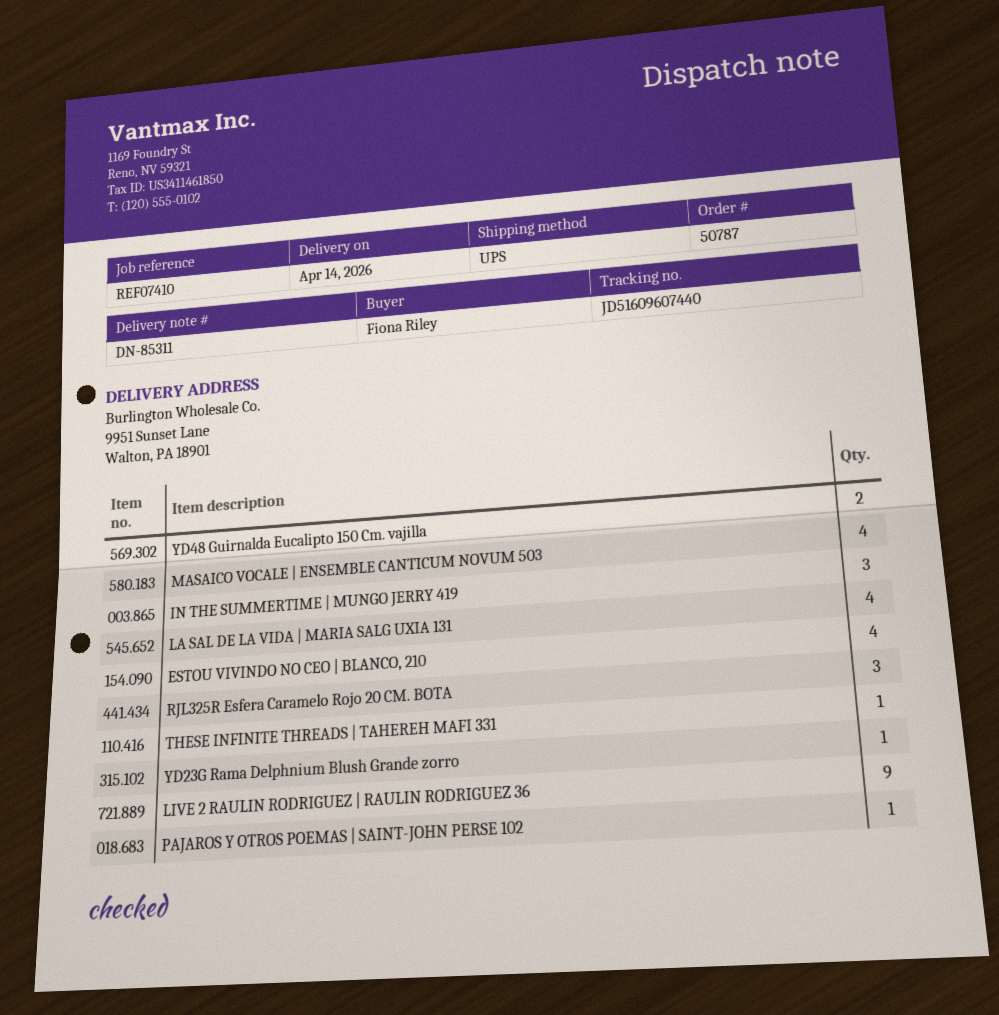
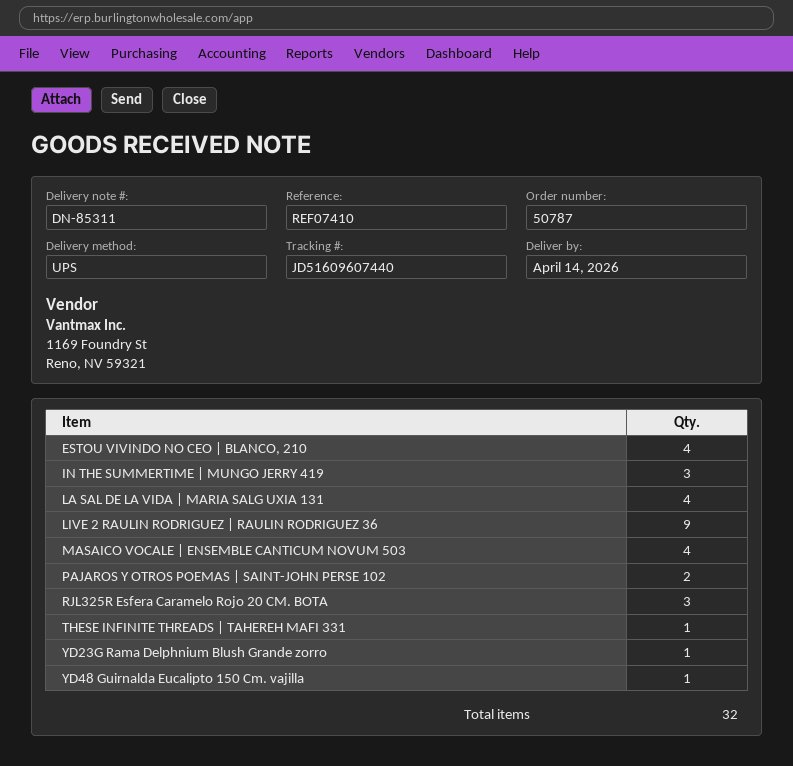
YD48 Guirnalda Eucalipto 150 Cm. vajilla: 2 -> 1
PAJAROS Y OTROS POEMAS | SAINT-JOHN PERSE 102: 1 -> 2

